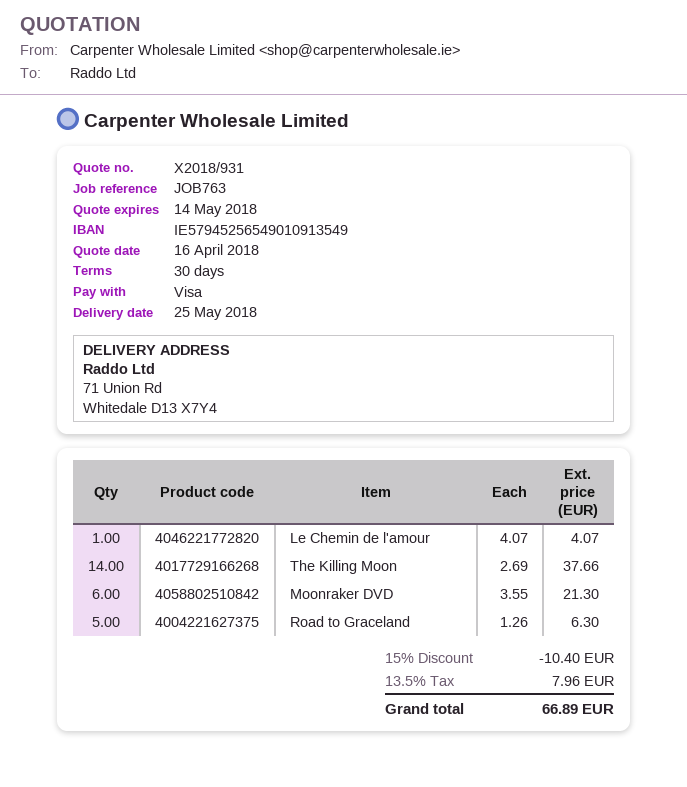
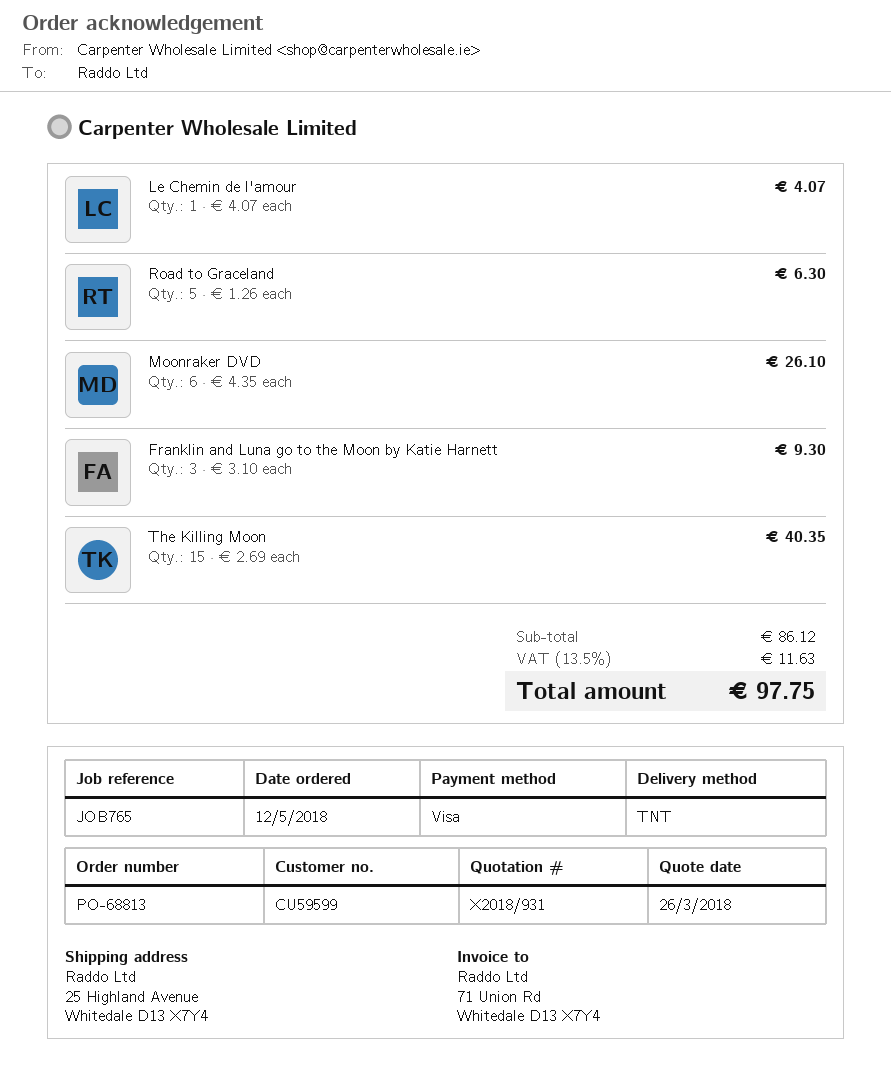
quote date: 2018-04-16 -> 2018-03-26
reference: JOB763 -> JOB765
ship to: 71 Union Rd, Whitedale D13 X7Y4 -> 25 Highland Avenue, Whitedale D13 X7Y4
The Killing Moon: 14 x 2.69 = 37.66 -> 15 x 2.69 = 40.35
Moonraker DVD: 6 x 3.55 = 21.30 -> 6 x 4.35 = 26.10
Franklin and Luna go to the Moon by Katie Harnett: none -> 3 x 3.10 = 9.30
discount: 15% = 10.40 -> none
tax: 13.5% = 7.96 -> 13.5% = 11.63
total: 66.89 -> 97.75

